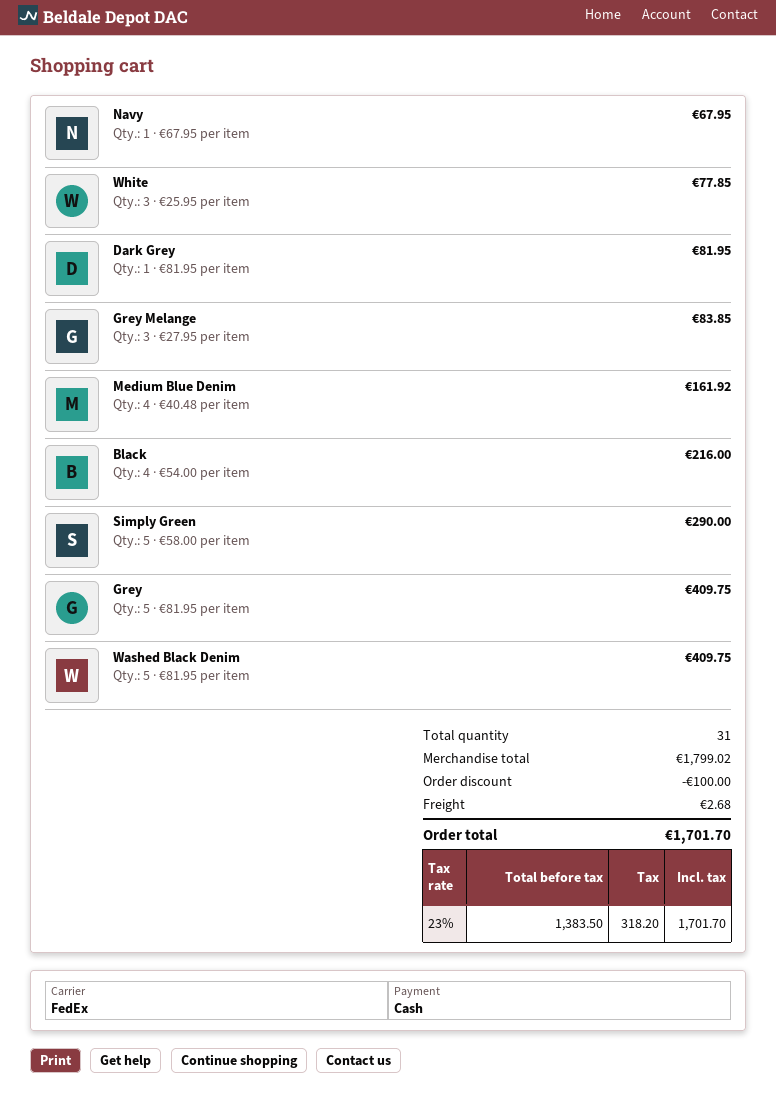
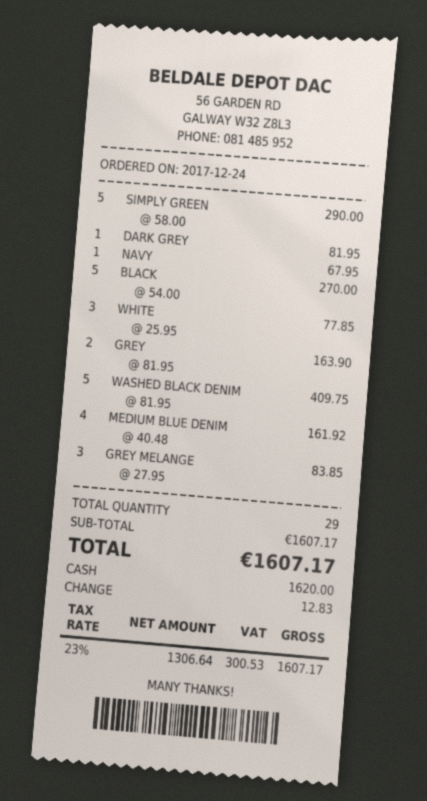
Black: 4 x 54.00 = 216.00 -> 5 x 54.00 = 270.00
Grey: 5 x 81.95 = 409.75 -> 2 x 81.95 = 163.90
total quantity: 31 -> 29
subtotal: 1799.02 -> 1607.17
discount: 100.00 -> none
shipping: 2.68 -> none
net: 1383.50 -> 1306.64
tax: 23% = 318.20 -> 23% = 300.53
total: 1701.70 -> 1607.17

